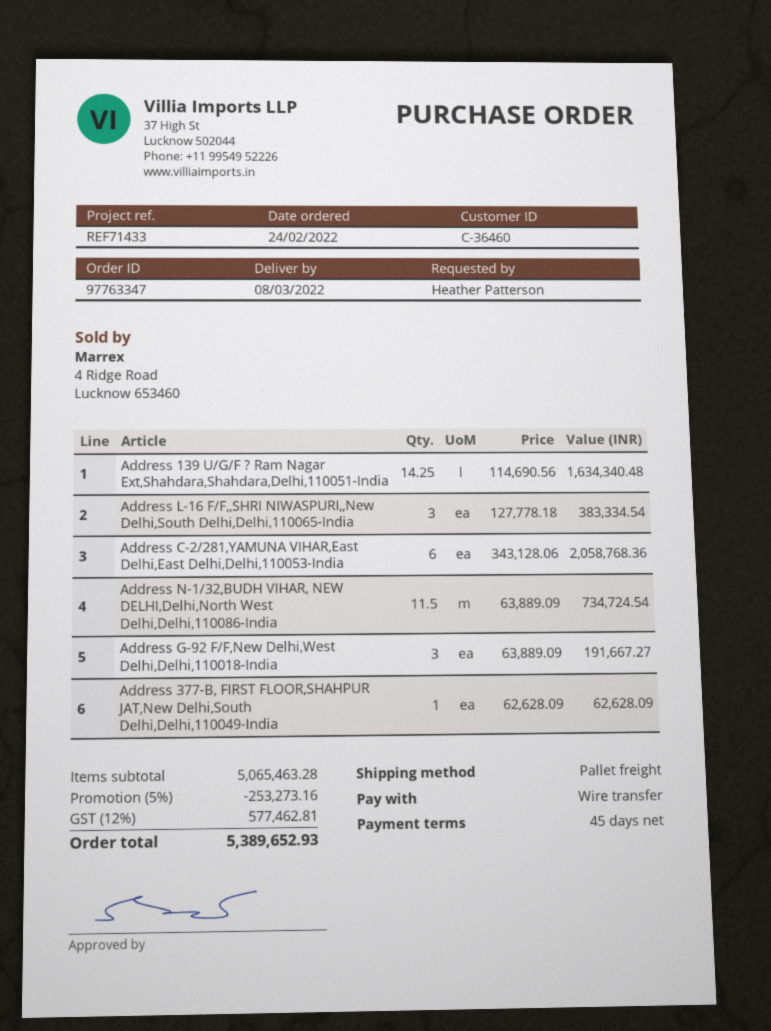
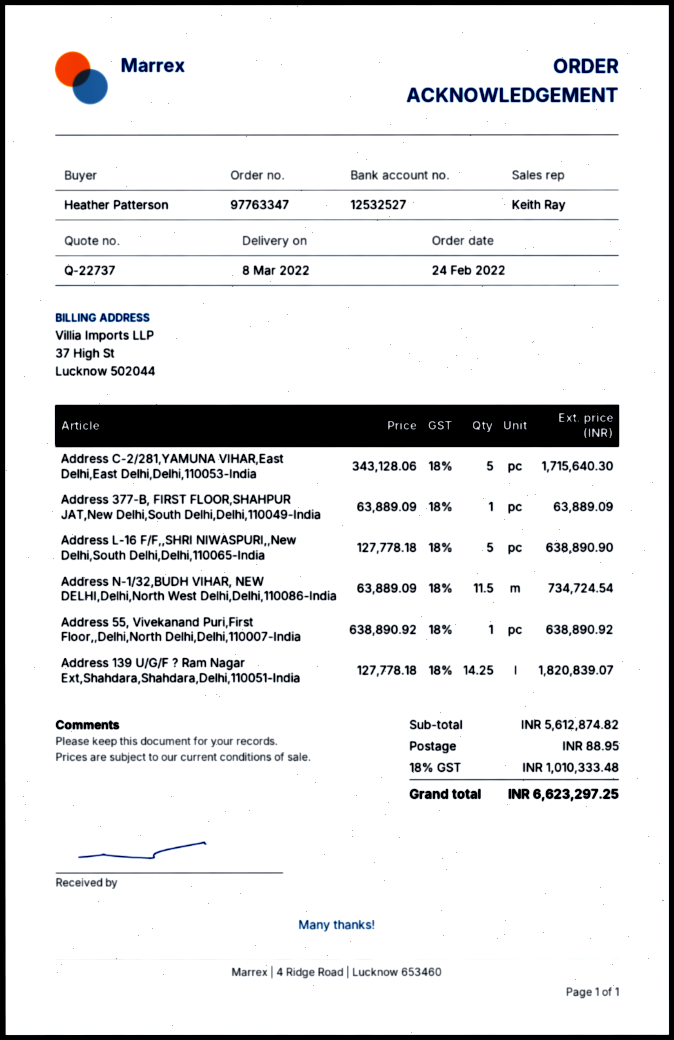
Address 139 U/G/F ? Ram Nagar Ext,Shahdara,Shahdara,Delhi,110051-India: 14.25 x 114690.56 = 1634340.48 -> 14.25 x 127778.18 = 1820839.07
Address L-16 F/F,,SHRI NIWASPURI,,New Delhi,South Delhi,Delhi,110065-India: 3 x 127778.18 = 383334.54 -> 5 x 127778.18 = 638890.90
Address C-2/281,YAMUNA VIHAR,East Delhi,East Delhi,Delhi,110053-India: 6 x 343128.06 = 2058768.36 -> 5 x 343128.06 = 1715640.30
Address G-92 F/F,New Delhi,West Delhi,Delhi,110018-India: 3 x 63889.09 = 191667.27 -> none
Address 377-B, FIRST FLOOR,SHAHPUR JAT,New Delhi,South Delhi,Delhi,110049-India: 1 x 62628.09 = 62628.09 -> 1 x 63889.09 = 63889.09
Address 55, Vivekanand Puri,First Floor,,Delhi,North Delhi,Delhi,110007-India: none -> 1 x 638890.92 = 638890.92
subtotal: 5065463.28 -> 5612874.82
discount: 5% = 253273.16 -> none
shipping: none -> 88.95
tax: 12% = 577462.81 -> 18% = 1010333.48
total: 5389652.93 -> 6623297.25

